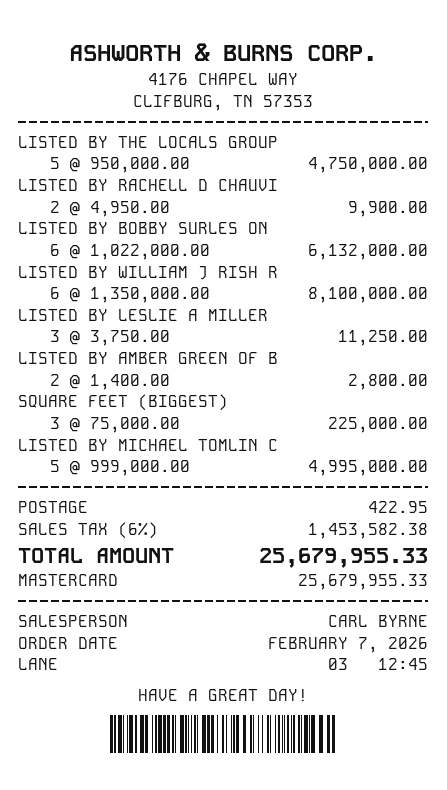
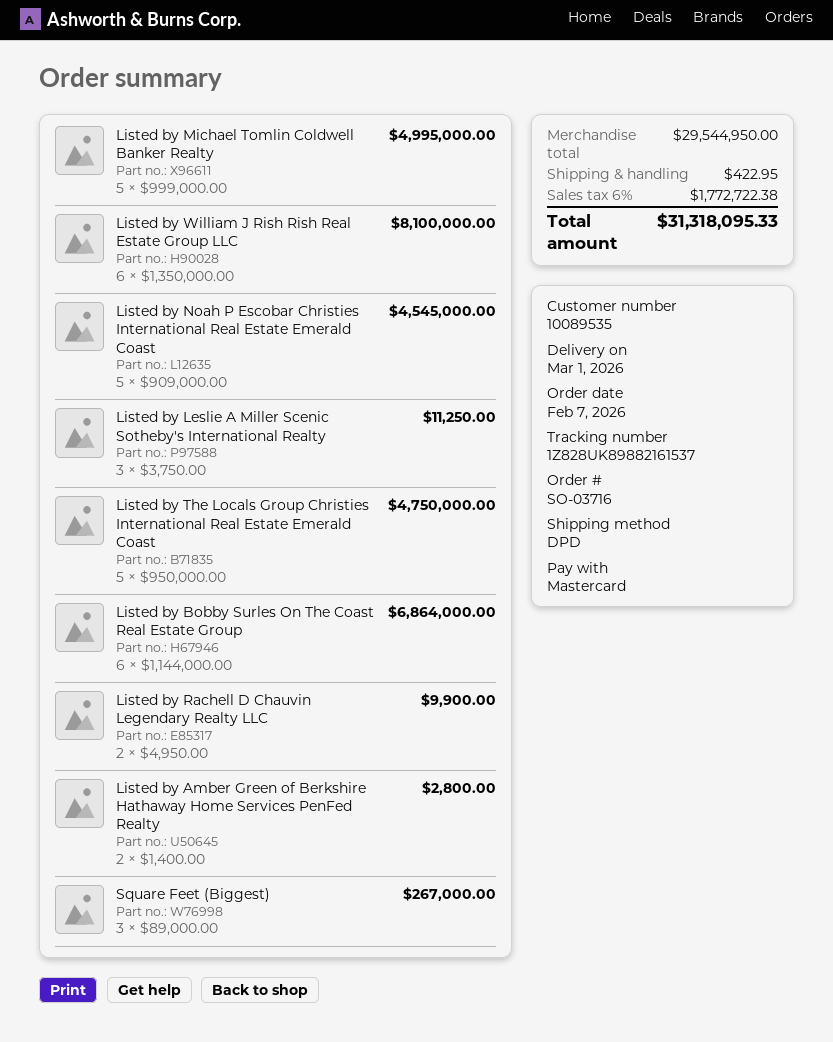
LISTED BY BOBBY SURLES ON: 6 x 1022000.00 = 6132000.00 -> 6 x 1144000.00 = 6864000.00
SQUARE FEET (BIGGEST): 3 x 75000.00 = 225000.00 -> 3 x 89000.00 = 267000.00
Listed by Noah P Escobar Christies International Real Estate Emerald Coast: none -> 5 x 909000.00 = 4545000.00
tax: 6% = 1453582.38 -> 6% = 1772722.38
total: 25679955.33 -> 31318095.33

